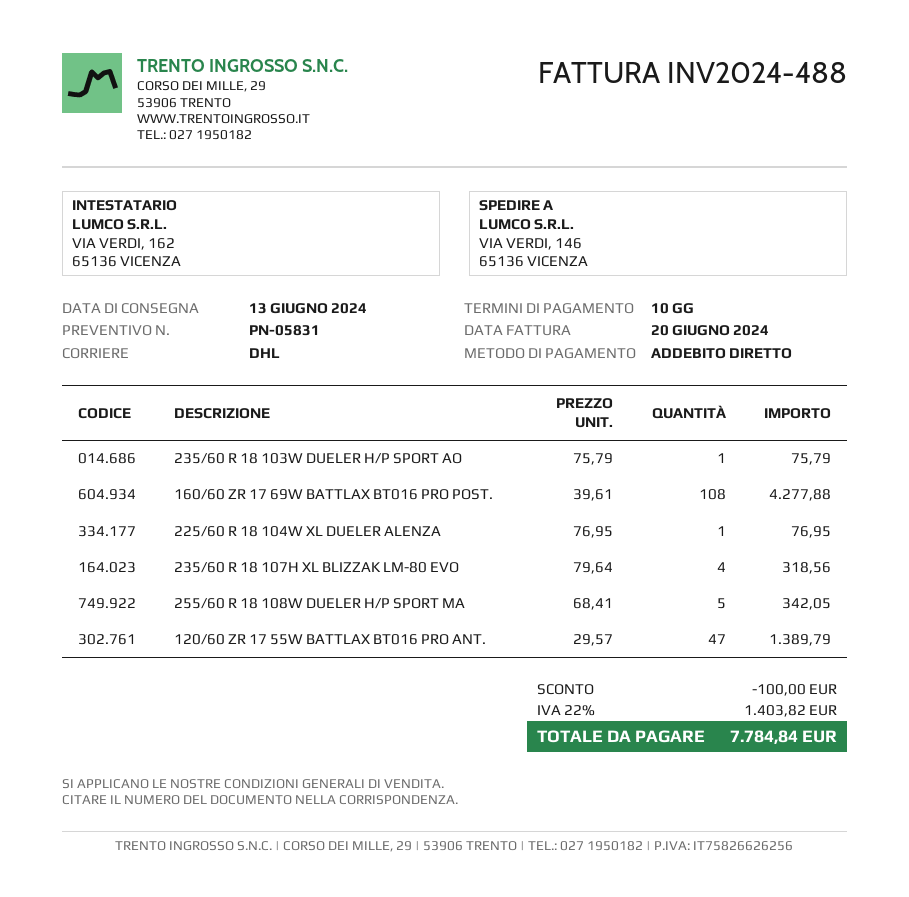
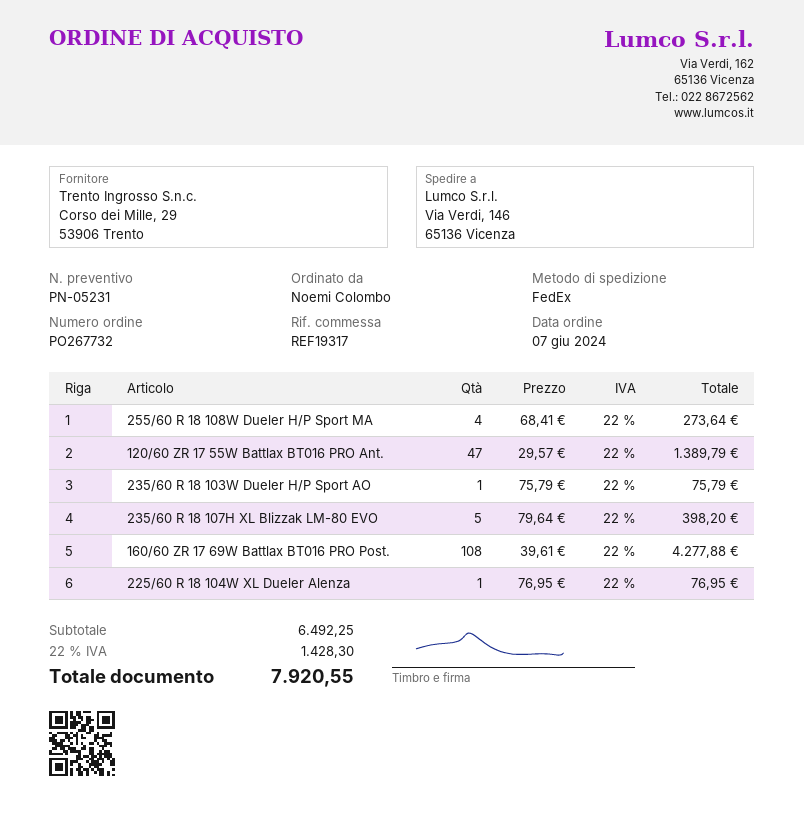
quote number: PN-05831 -> PN-05231
shipping method: DHL -> FedEx
235/60 R 18 107H XL BLIZZAK LM-80 EVO: 4 x 79.64 = 318.56 -> 5 x 79.64 = 398.20
255/60 R 18 108W DUELER H/P SPORT MA: 5 x 68.41 = 342.05 -> 4 x 68.41 = 273.64
discount: 100.00 -> none
tax: 22% = 1403.82 -> 22% = 1428.30
total: 7784.84 -> 7920.55

